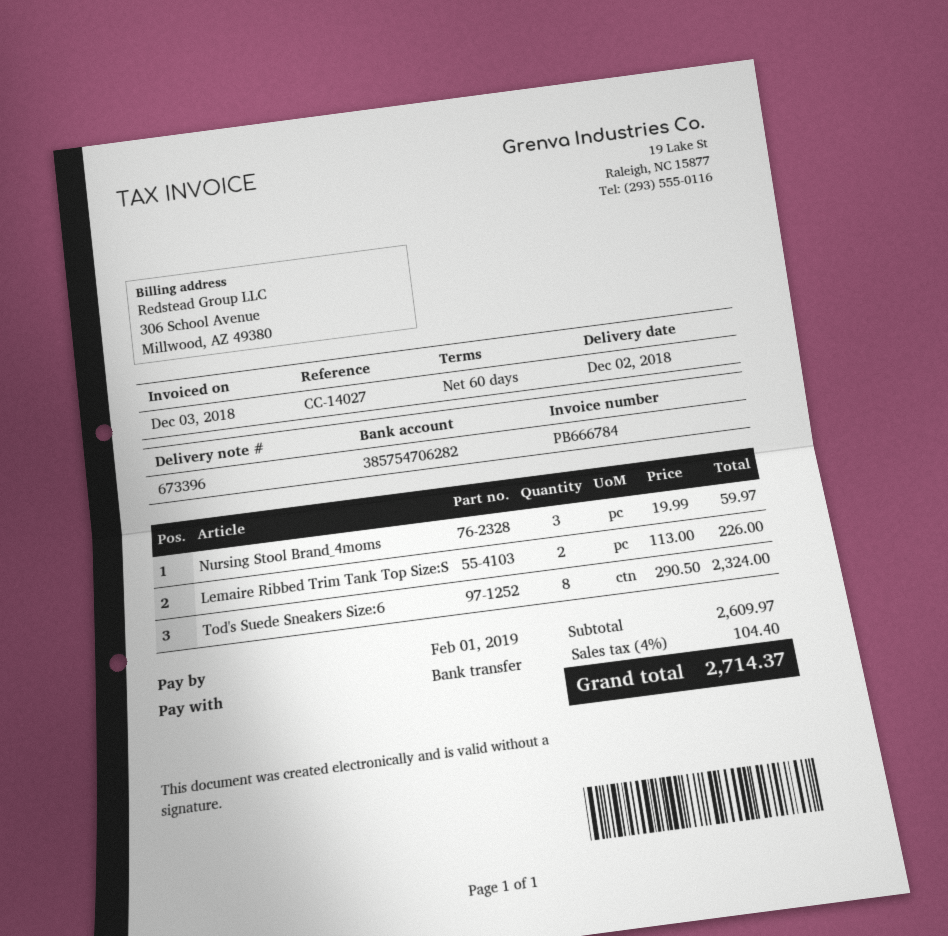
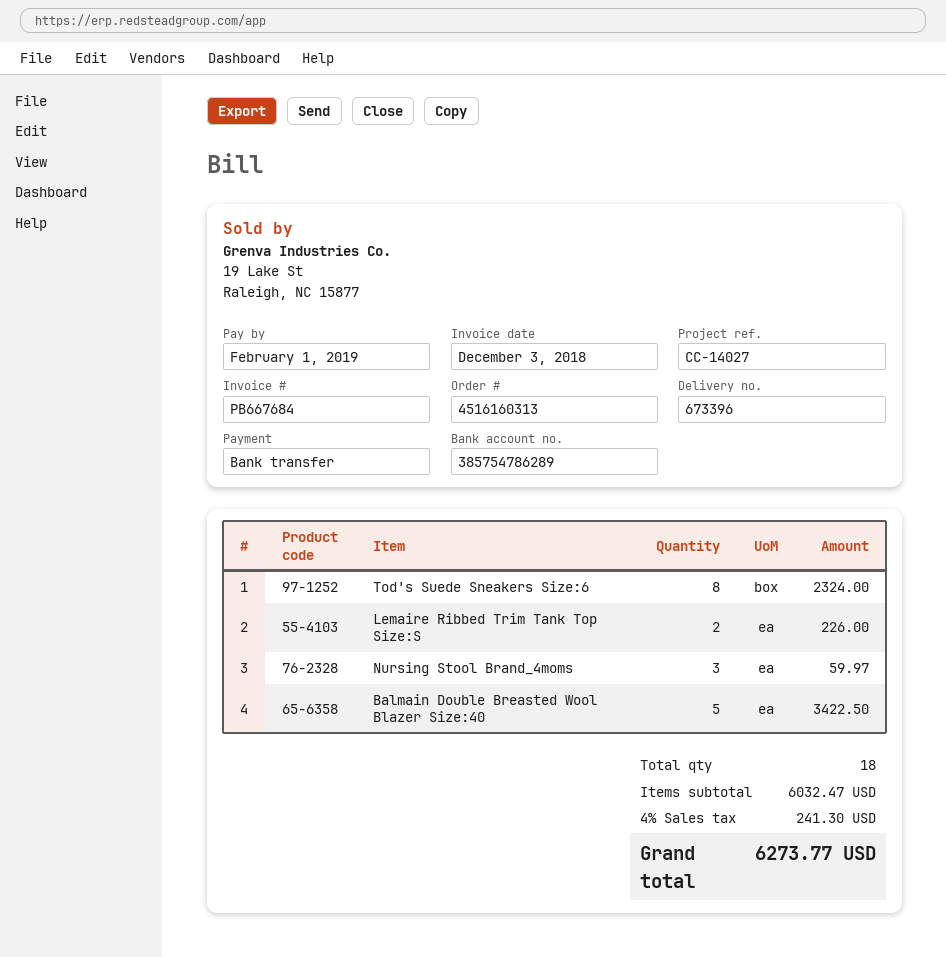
invoice number: PB666784 -> PB667684
bank account: 385754706282 -> 385754786289
Balmain Double Breasted Wool Blazer Size:40: none -> 5 for 3422.50
subtotal: 2609.97 -> 6032.47
tax: 4% = 104.40 -> 4% = 241.30
total: 2714.37 -> 6273.77

